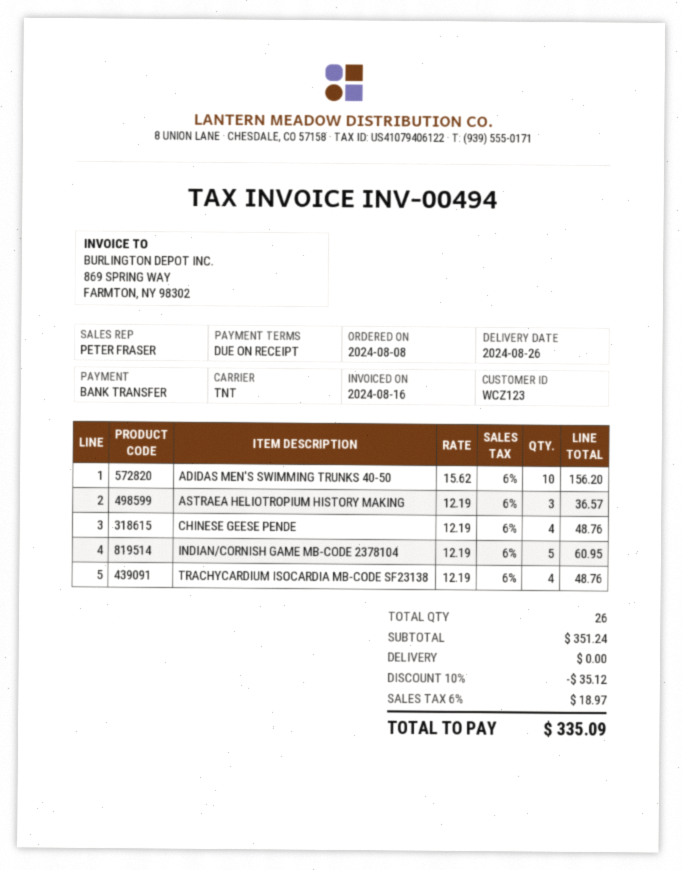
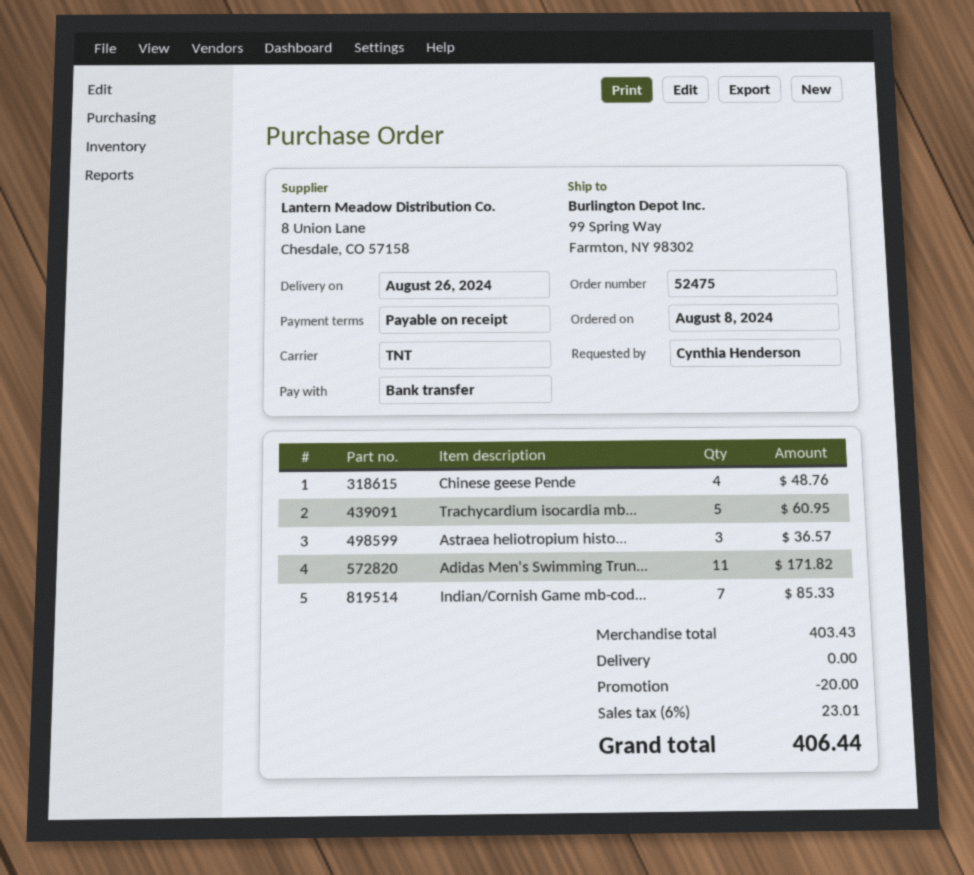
ADIDAS MEN'S SWIMMING TRUNKS 40-50: 10 for 156.20 -> 11 for 171.82
INDIAN/CORNISH GAME MB-CODE 2378104: 5 for 60.95 -> 7 for 85.33
TRACHYCARDIUM ISOCARDIA MB-CODE SF23138: 4 for 48.76 -> 5 for 60.95
subtotal: 351.24 -> 403.43
discount: 35.12 -> 20.00
tax: 6% = 18.97 -> 6% = 23.01
total: 335.09 -> 406.44

